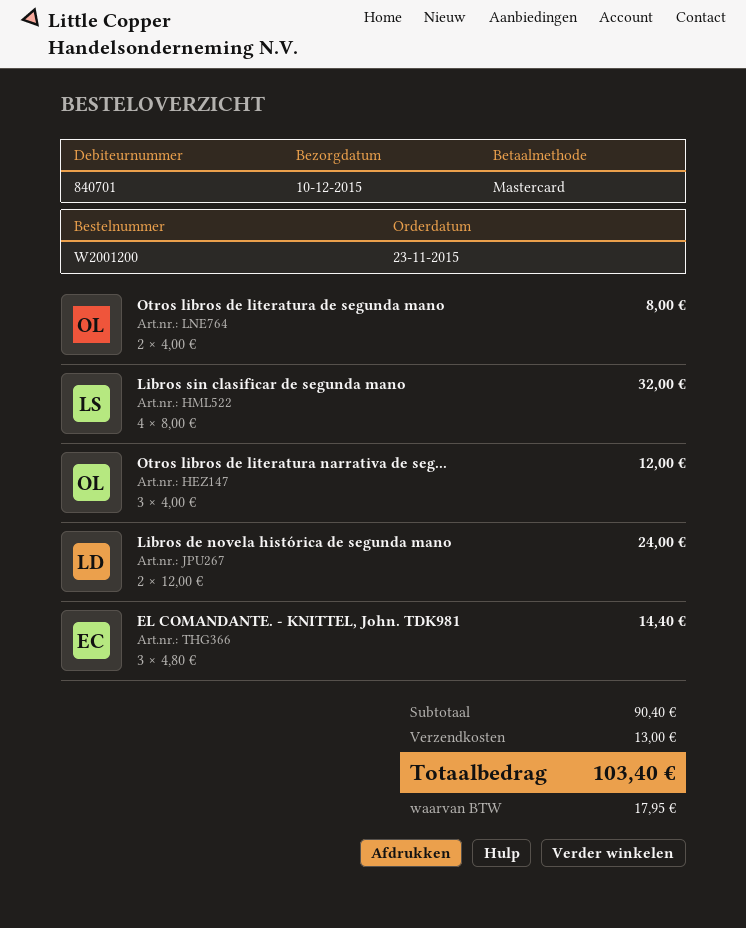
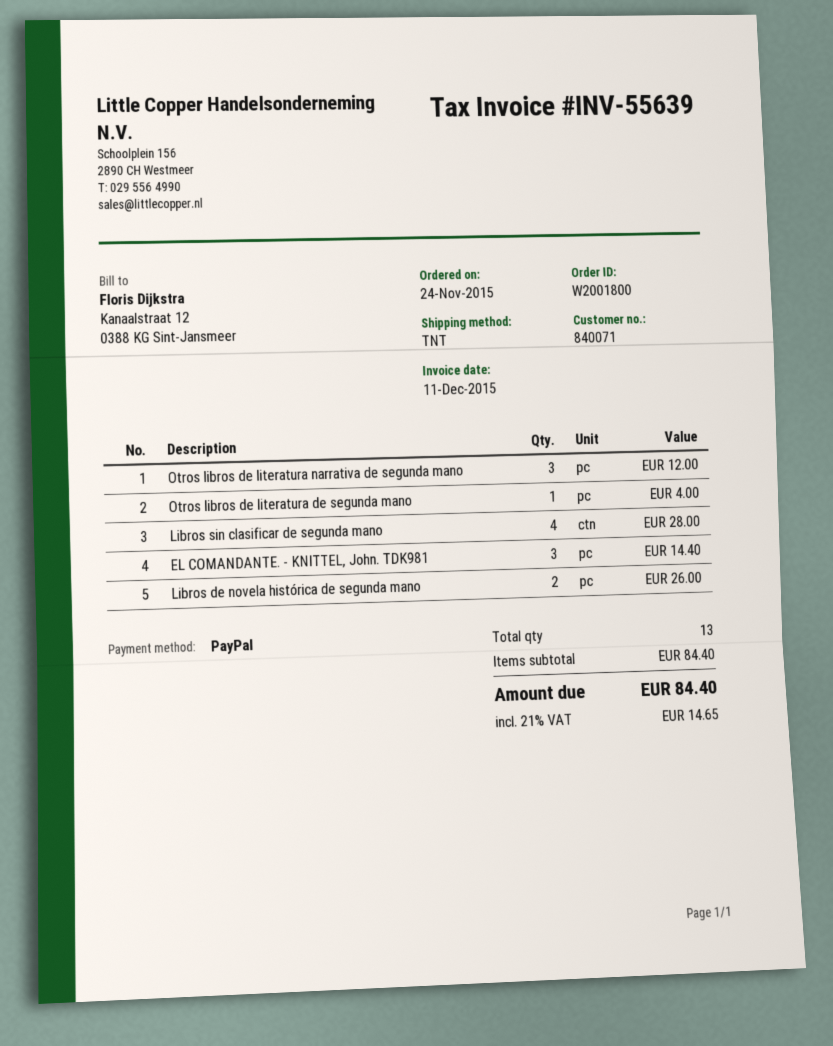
order number: W2001200 -> W2001800
order date: 2015-11-23 -> 2015-11-24
customer number: 840701 -> 840071
payment method: Mastercard -> PayPal
Otros libros de literatura de segunda mano: 2 for 8.00 -> 1 for 4.00
Libros sin clasificar de segunda mano: 4 for 32.00 -> 4 for 28.00
Libros de novela histórica de segunda mano: 2 for 24.00 -> 2 for 26.00
subtotal: 90.40 -> 84.40
shipping: 13.00 -> none
tax: 17.95 -> 14.65
total: 103.40 -> 84.40

